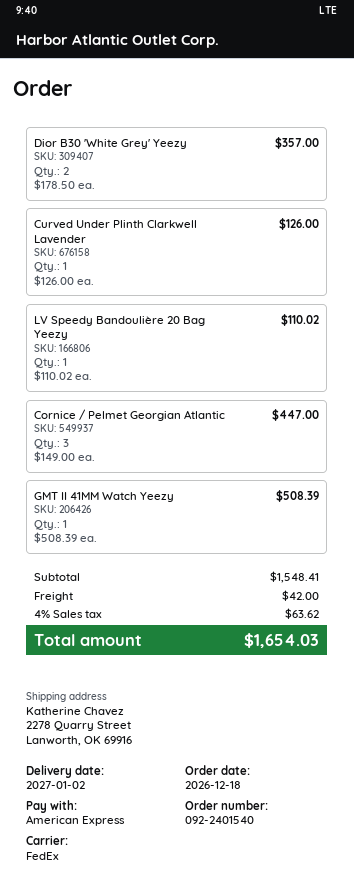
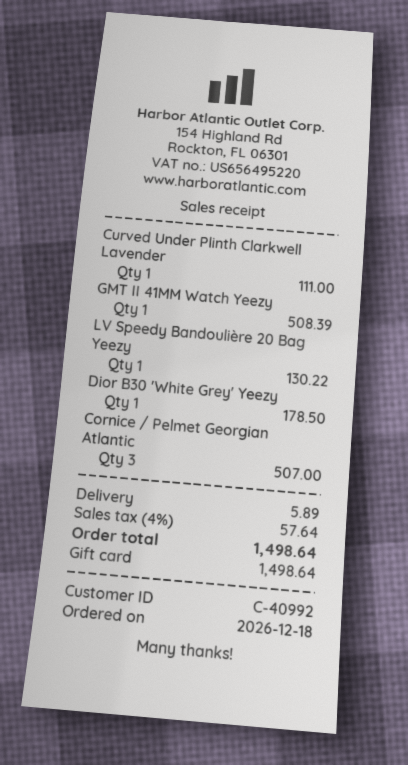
payment method: American Express -> gift card
Dior B30 'White Grey' Yeezy: 2 for 357.00 -> 1 for 178.50
Curved Under Plinth Clarkwell Lavender: 1 for 126.00 -> 1 for 111.00
LV Speedy Bandoulière 20 Bag Yeezy: 1 for 110.02 -> 1 for 130.22
Cornice / Pelmet Georgian Atlantic: 3 for 447.00 -> 3 for 507.00
shipping: 42.00 -> 5.89
tax: 4% = 63.62 -> 4% = 57.64
total: 1654.03 -> 1498.64

